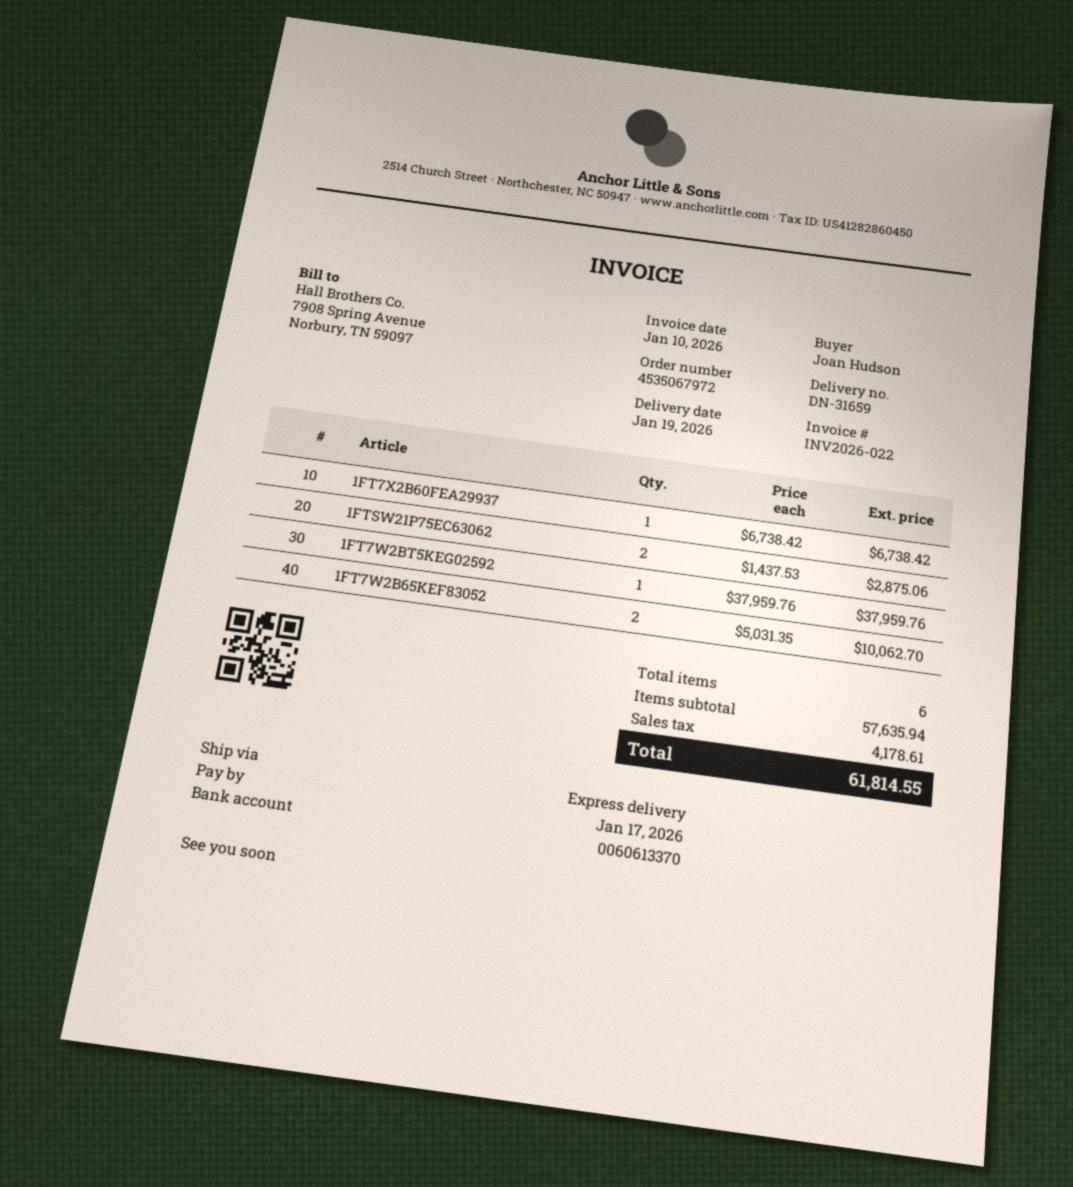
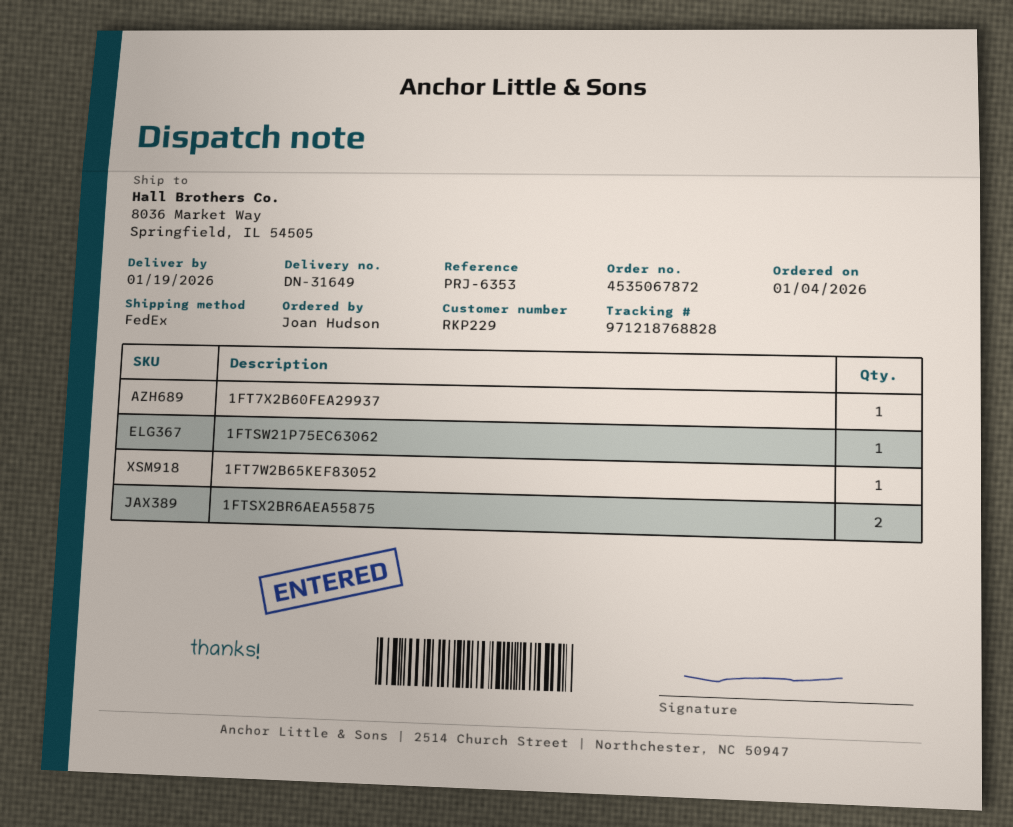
order number: 4535067972 -> 4535067872
delivery note number: DN-31659 -> DN-31649
shipping method: express -> FedEx
1FTSW21P75EC63062: 2 -> 1
1FT7W2BT5KEG02592: 1 -> none
1FT7W2B65KEF83052: 2 -> 1
1FTSX2BR6AEA55875: none -> 2

